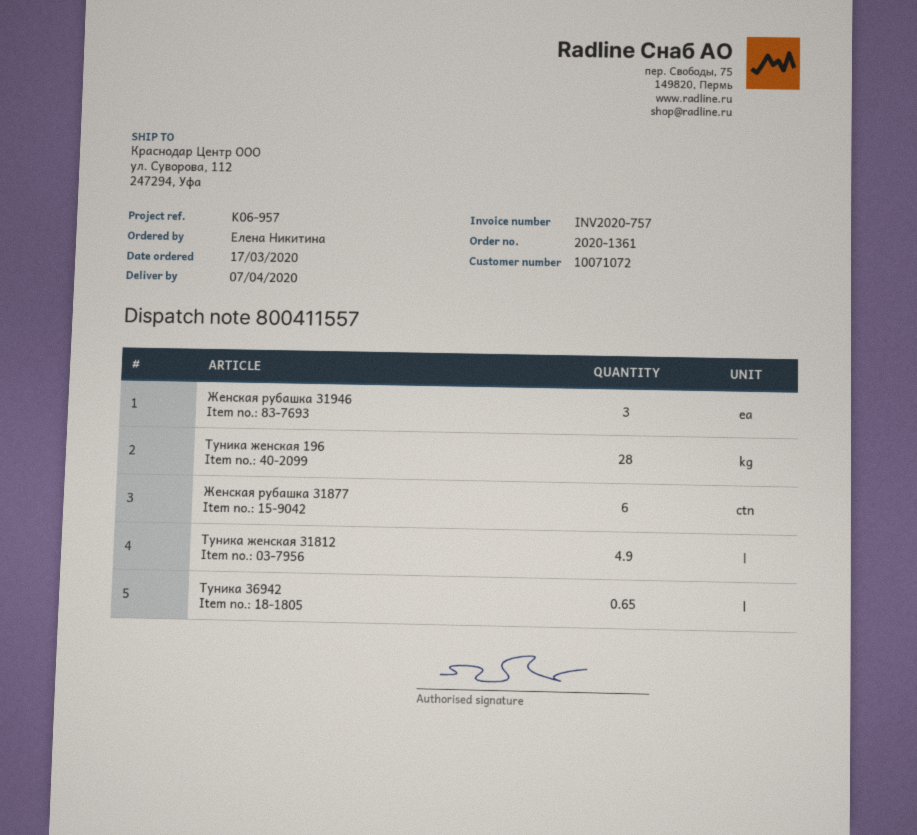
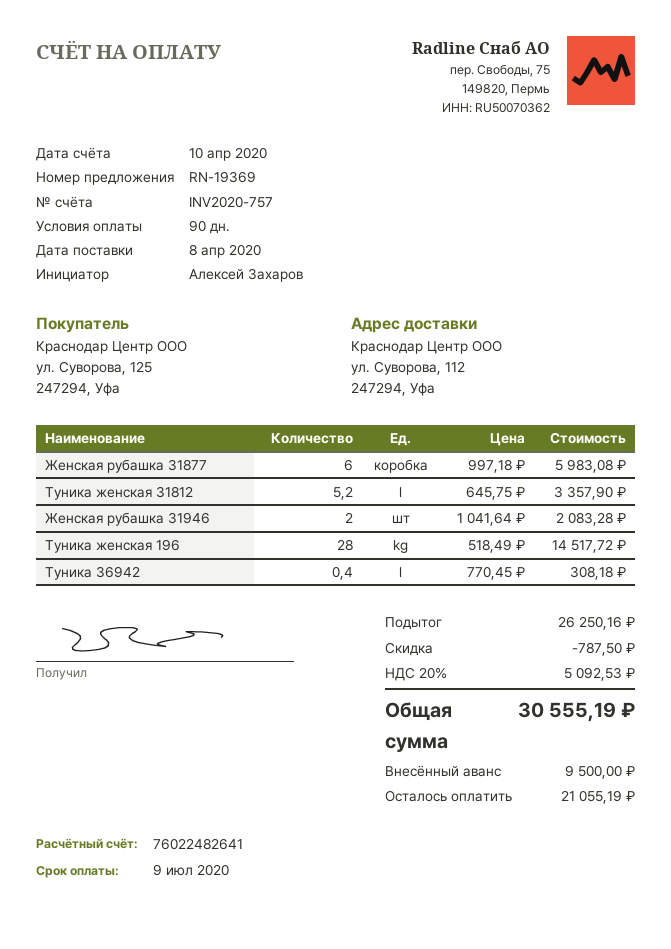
delivery date: 2020-04-07 -> 2020-04-08
ordered by: Елена Никитина -> Алексей Захаров
Женская рубашка 31946: 3 -> 2
Туника женская 31812: 4.9 -> 5.2
Туника 36942: 0.65 -> 0.4

